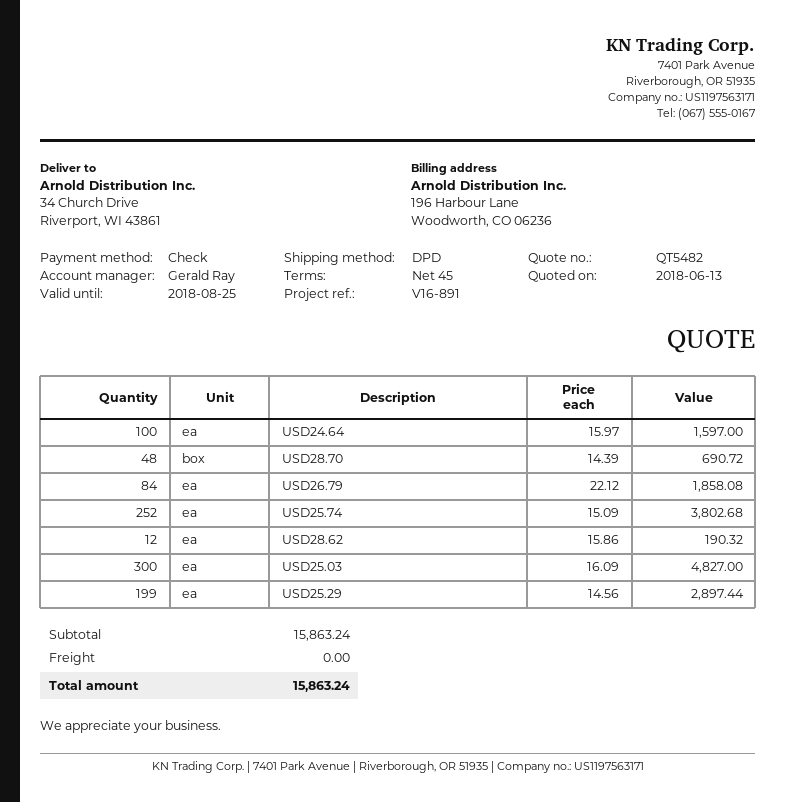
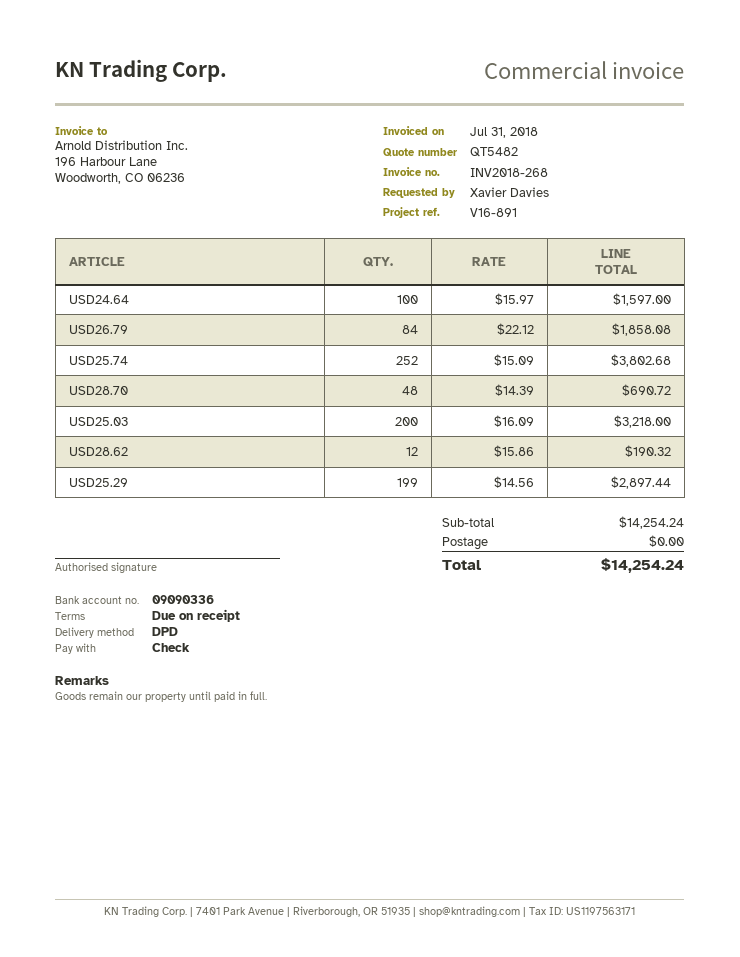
payment terms: 45 days -> on receipt
USD25.03: 300 x 16.09 = 4827.00 -> 200 x 16.09 = 3218.00
subtotal: 15863.24 -> 14254.24
total: 15863.24 -> 14254.24

